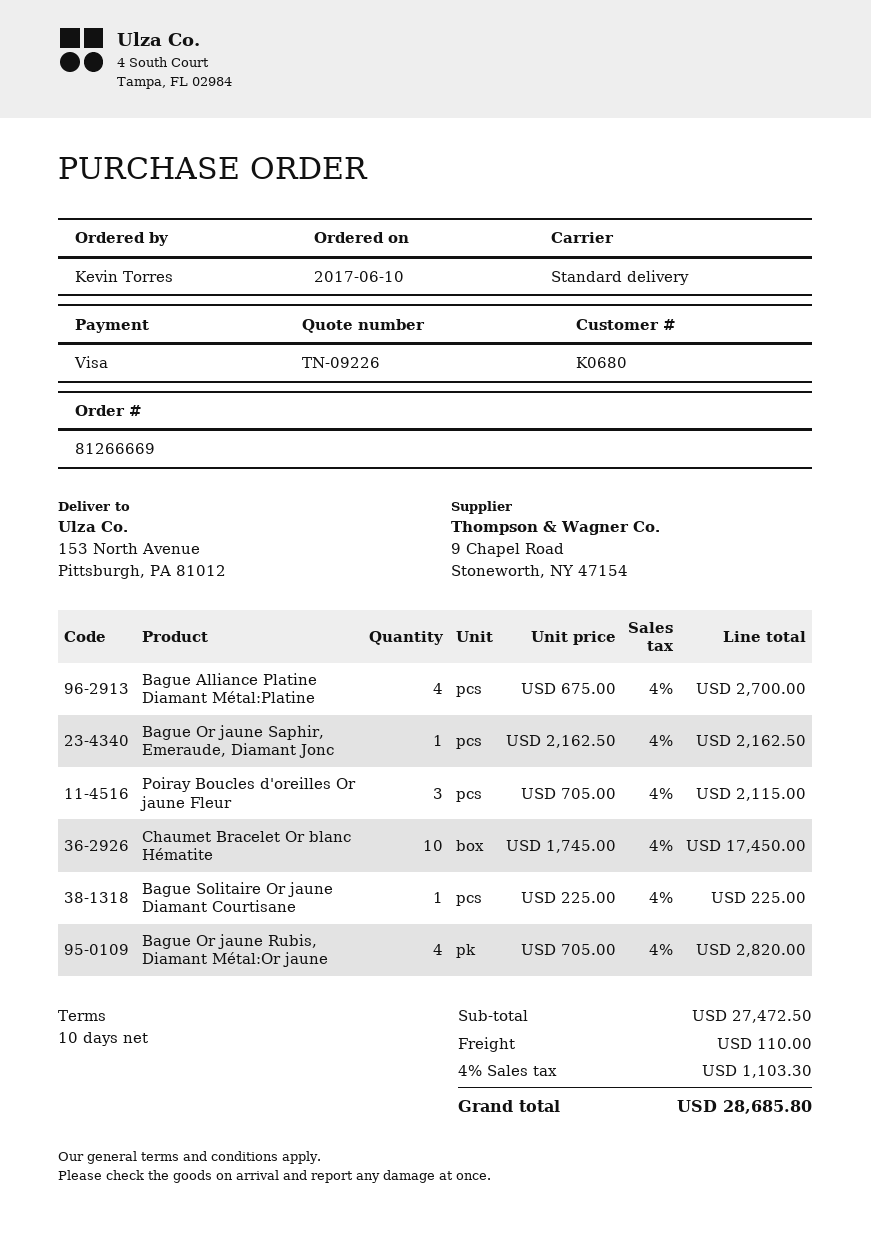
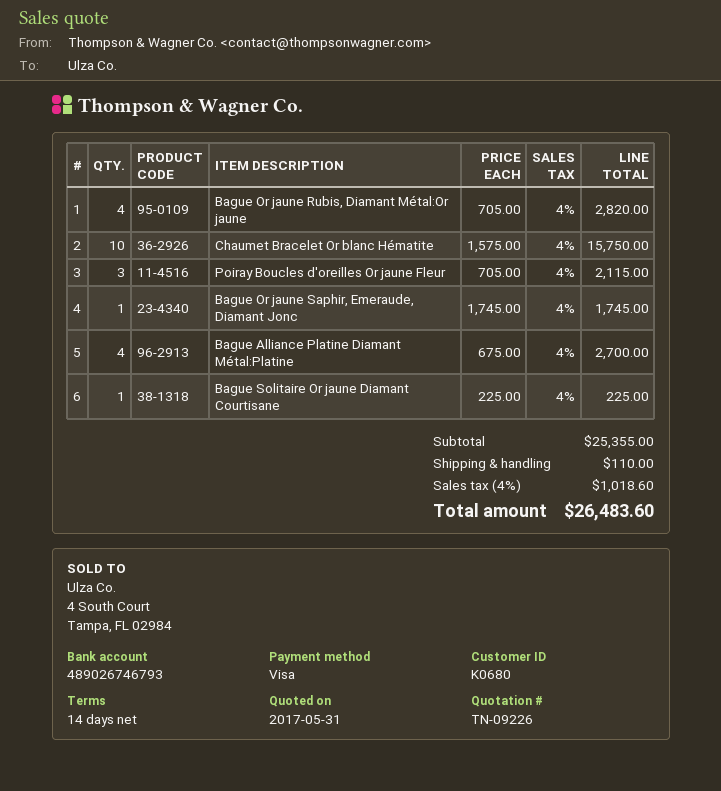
payment terms: 10 days -> 14 days
Bague Or jaune Saphir, Emeraude, Diamant Jonc: 1 x 2162.50 = 2162.50 -> 1 x 1745.00 = 1745.00
Chaumet Bracelet Or blanc Hématite: 10 x 1745.00 = 17450.00 -> 10 x 1575.00 = 15750.00
subtotal: 27472.50 -> 25355.00
tax: 4% = 1103.30 -> 4% = 1018.60
total: 28685.80 -> 26483.60

